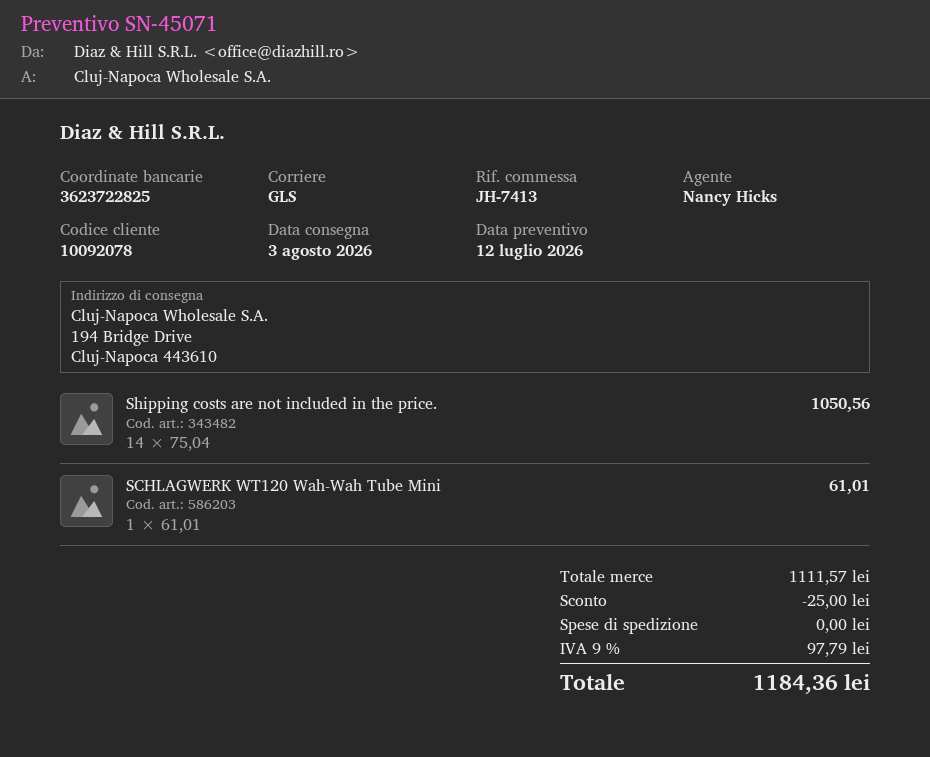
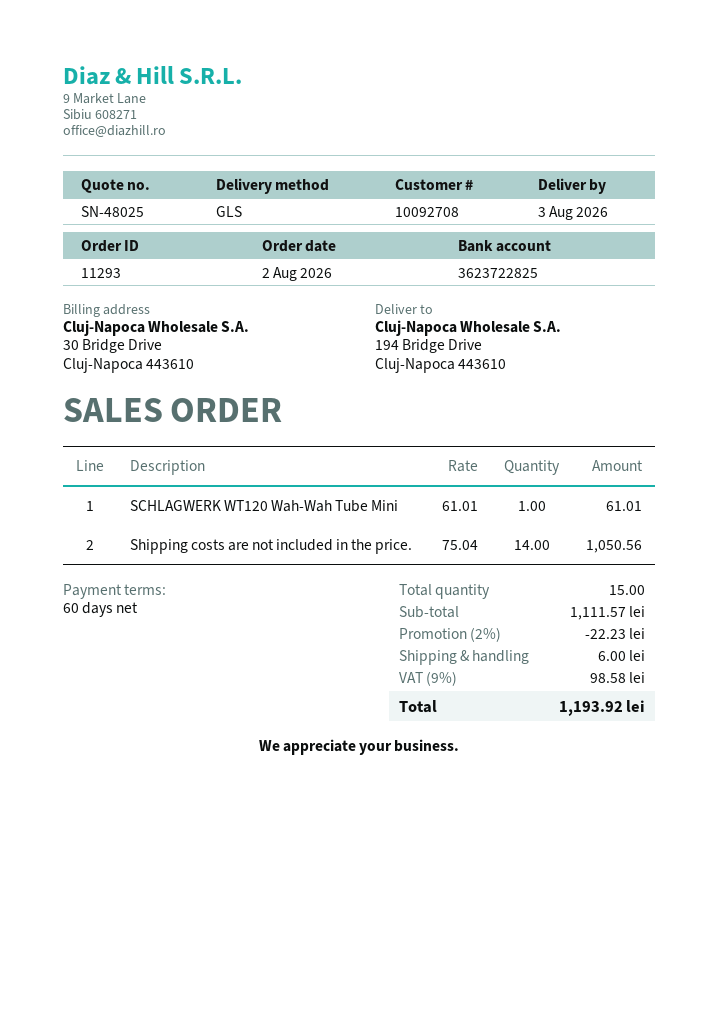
quote number: SN-45071 -> SN-48025
customer number: 10092078 -> 10092708
discount: 25.00 -> 22.23
shipping: 0.00 -> 6.00
tax: 9% = 97.79 -> 9% = 98.58
total: 1184.36 -> 1193.92

